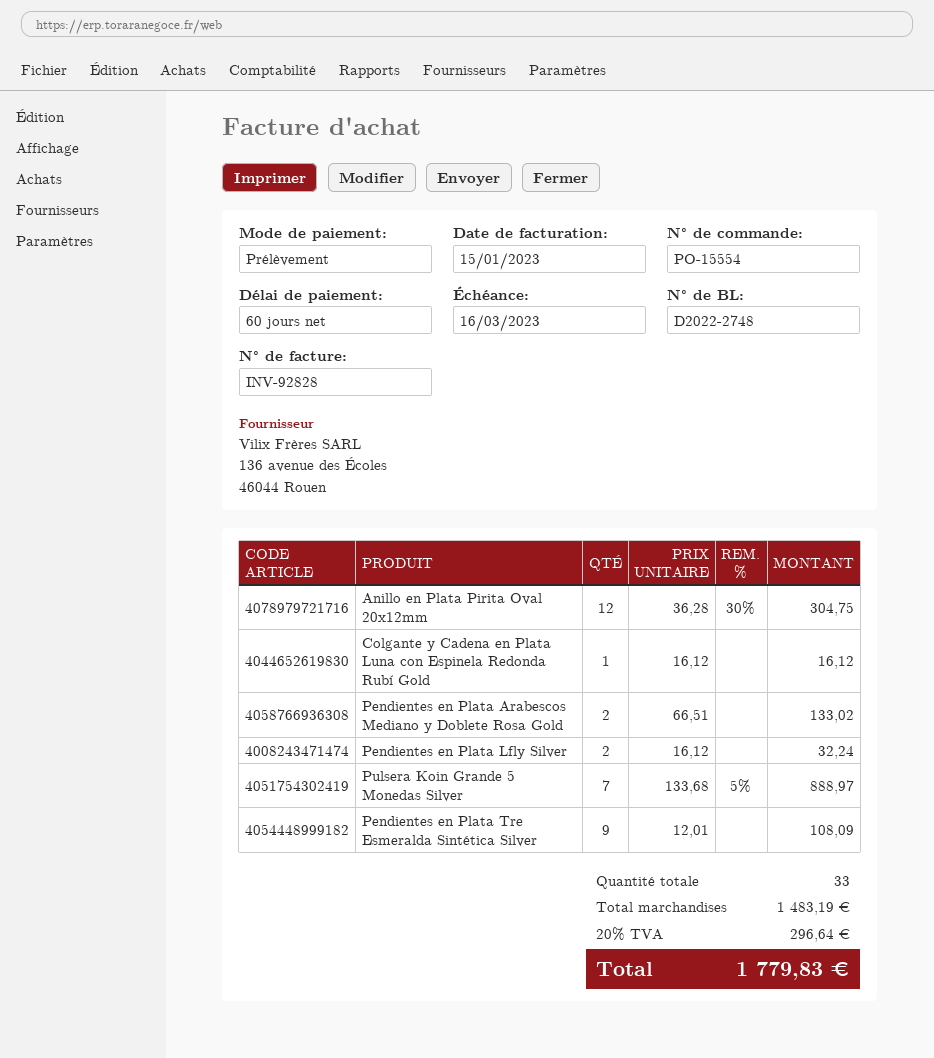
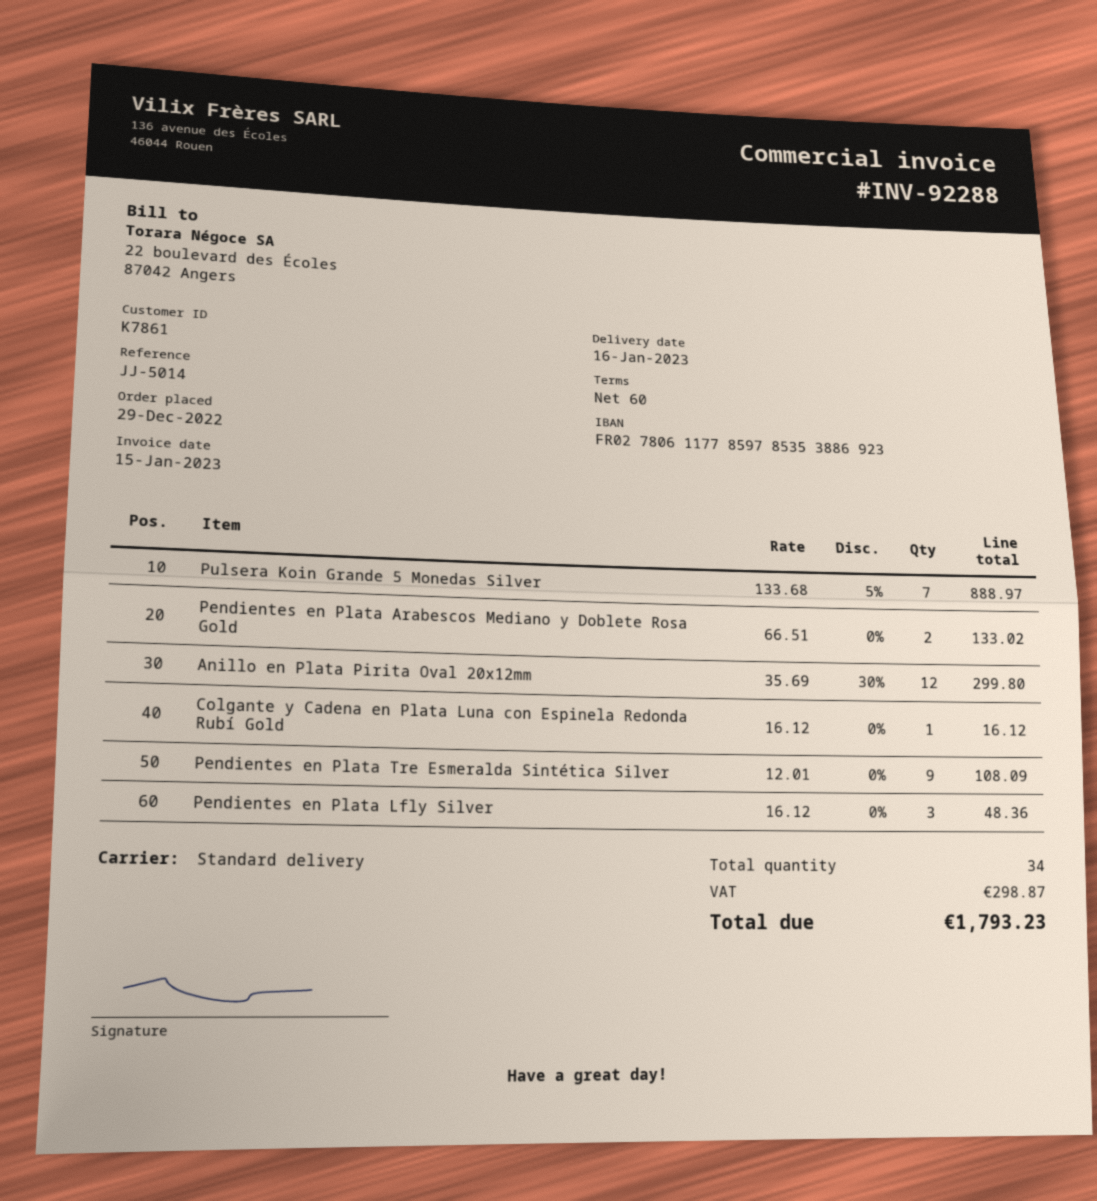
invoice number: INV-92828 -> INV-92288
Anillo en Plata Pirita Oval 20x12mm: 12 x 36.28 - 30% = 304.75 -> 12 x 35.69 - 30% = 299.80
Pendientes en Plata Lfly Silver: 2 x 16.12 = 32.24 -> 3 x 16.12 = 48.36
total quantity: 33 -> 34
tax: 296.64 -> 298.87
total: 1779.83 -> 1793.23

